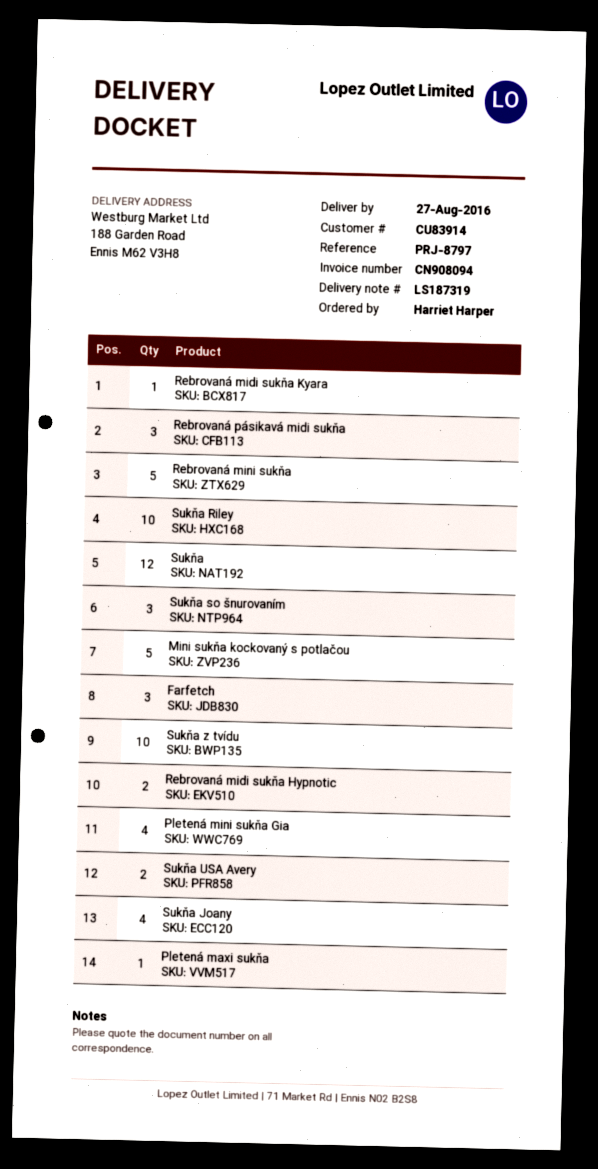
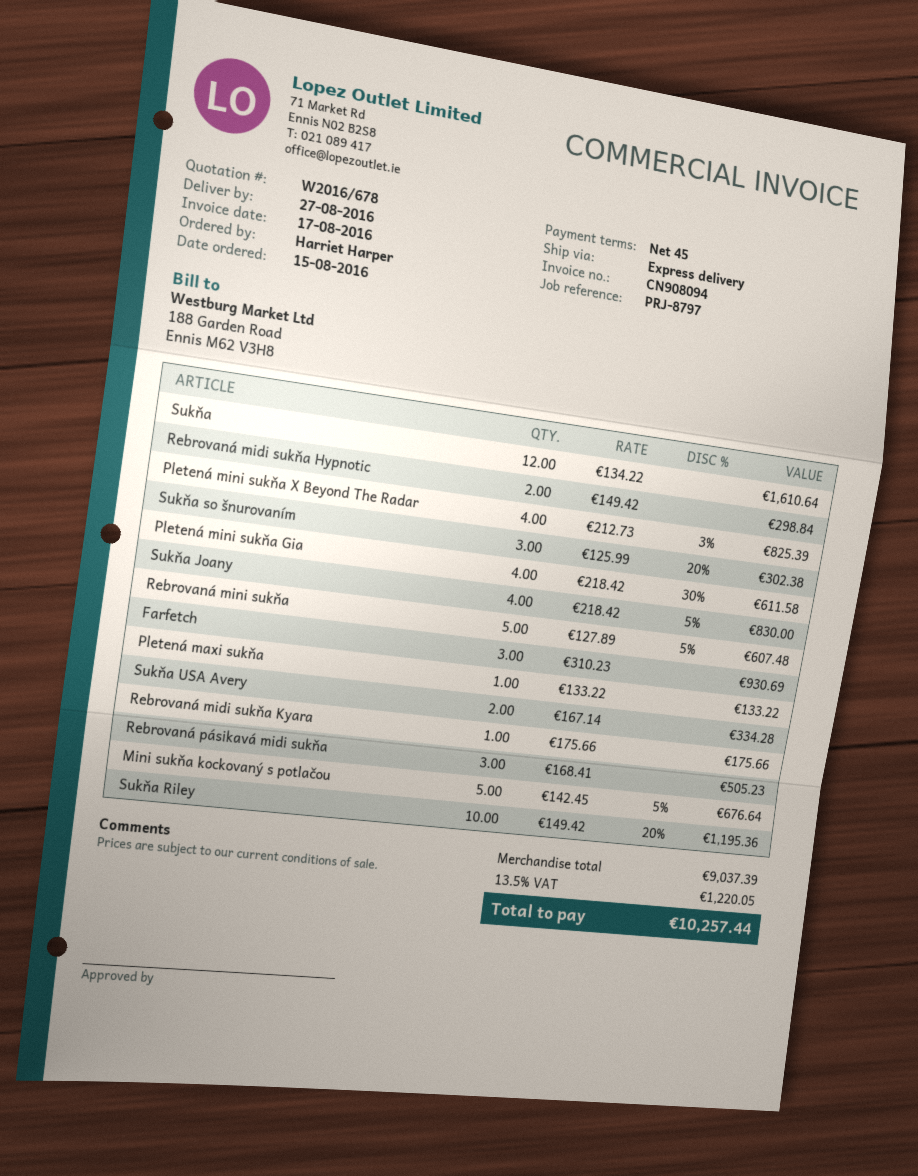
Sukňa z tvídu: 10 -> none
Pletená mini sukňa X Beyond The Radar: none -> 4

